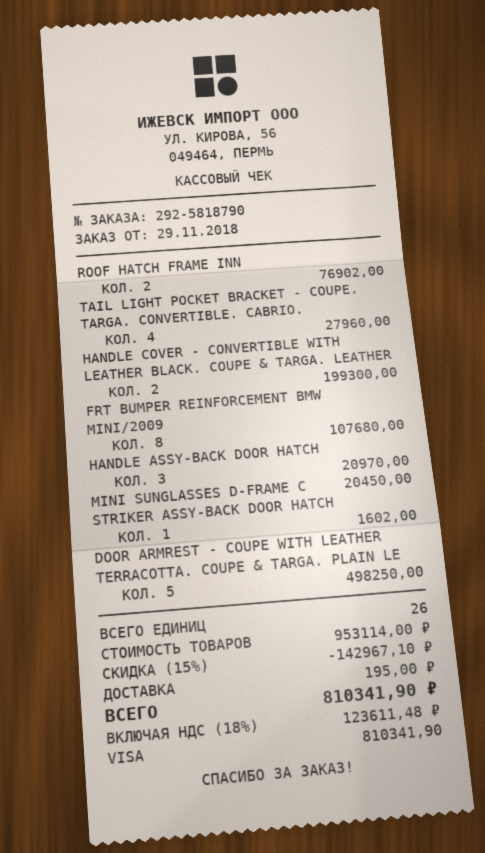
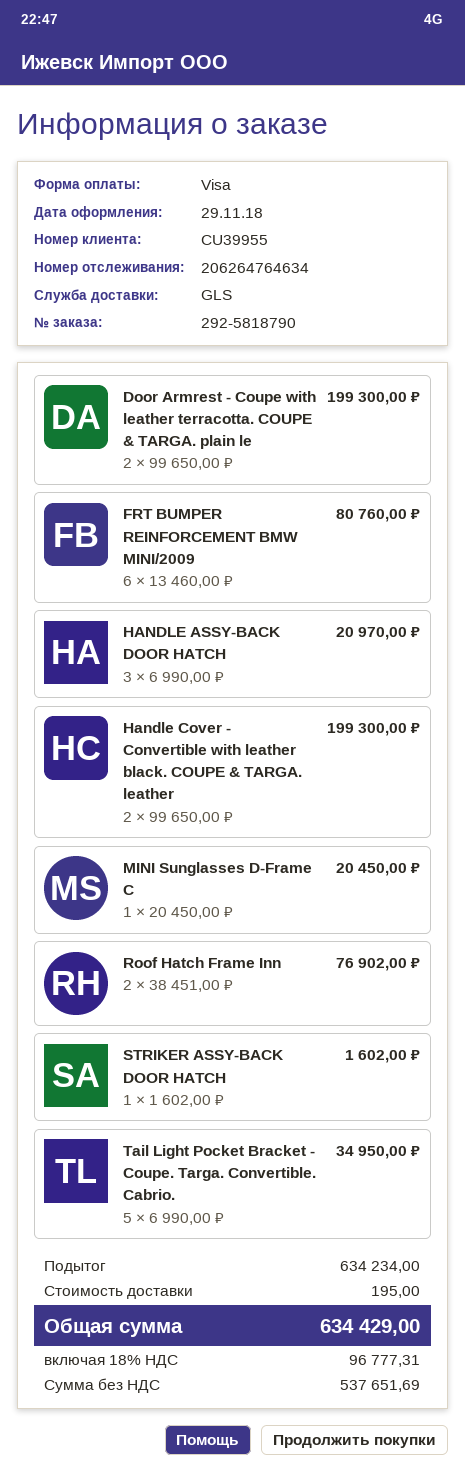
TAIL LIGHT POCKET BRACKET - COUPE. TARGA. CONVERTIBLE. CABRIO.: 4 for 27960.00 -> 5 for 34950.00
FRT BUMPER REINFORCEMENT BMW MINI/2009: 8 for 107680.00 -> 6 for 80760.00
DOOR ARMREST - COUPE WITH LEATHER TERRACOTTA. COUPE & TARGA. PLAIN LE: 5 for 498250.00 -> 2 for 199300.00
subtotal: 953114.00 -> 634234.00
discount: 15% = 142967.10 -> none
tax: 18% = 123611.48 -> 18% = 96777.31
total: 810341.90 -> 634429.00

